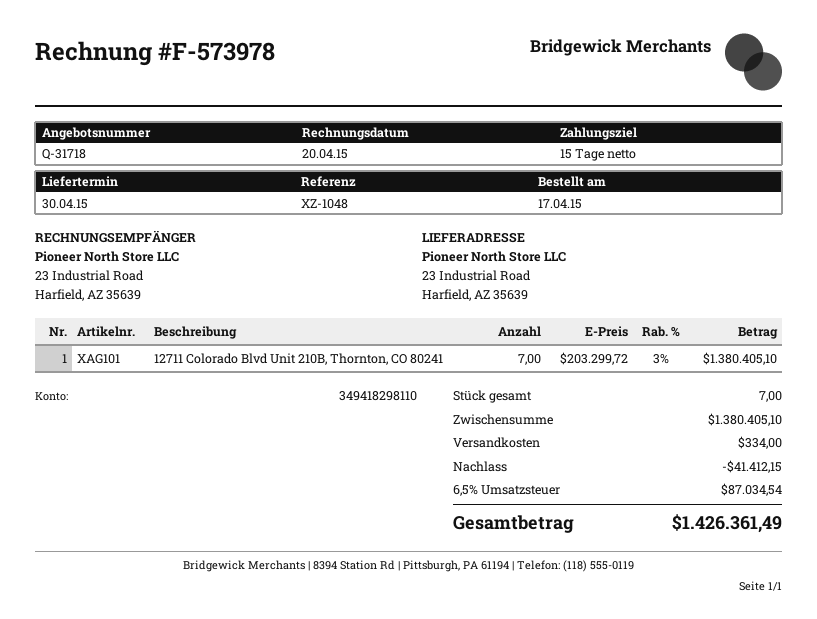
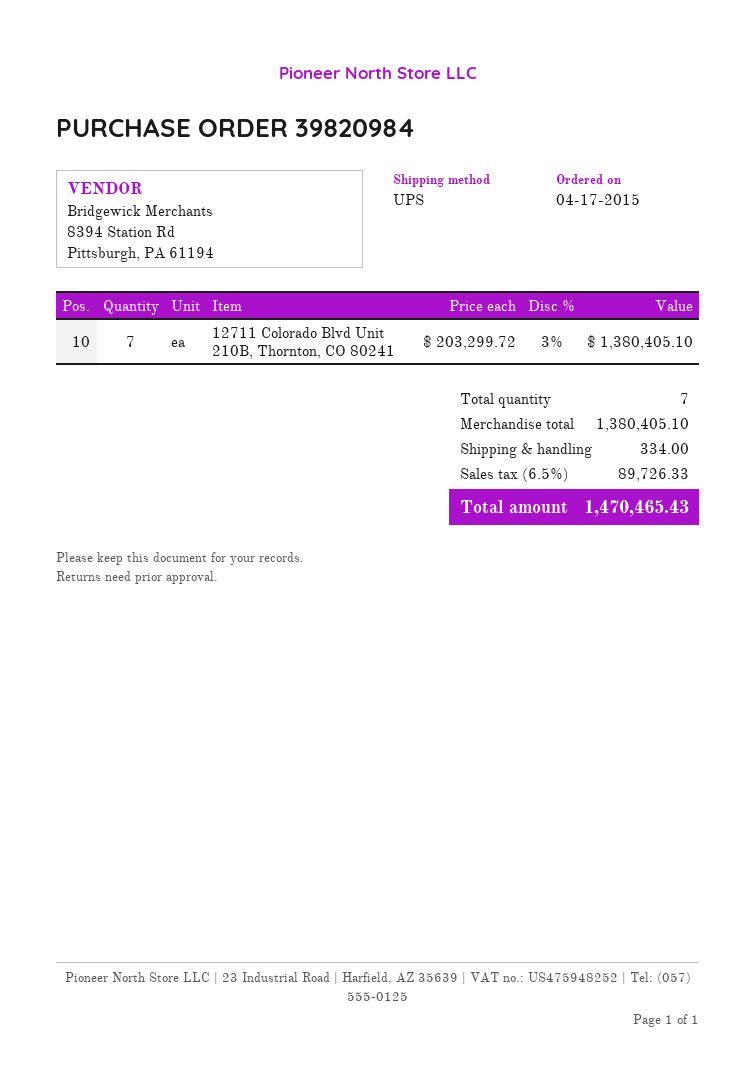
discount: 41412.15 -> none
tax: 6.5% = 87034.54 -> 6.5% = 89726.33
total: 1426361.49 -> 1470465.43

